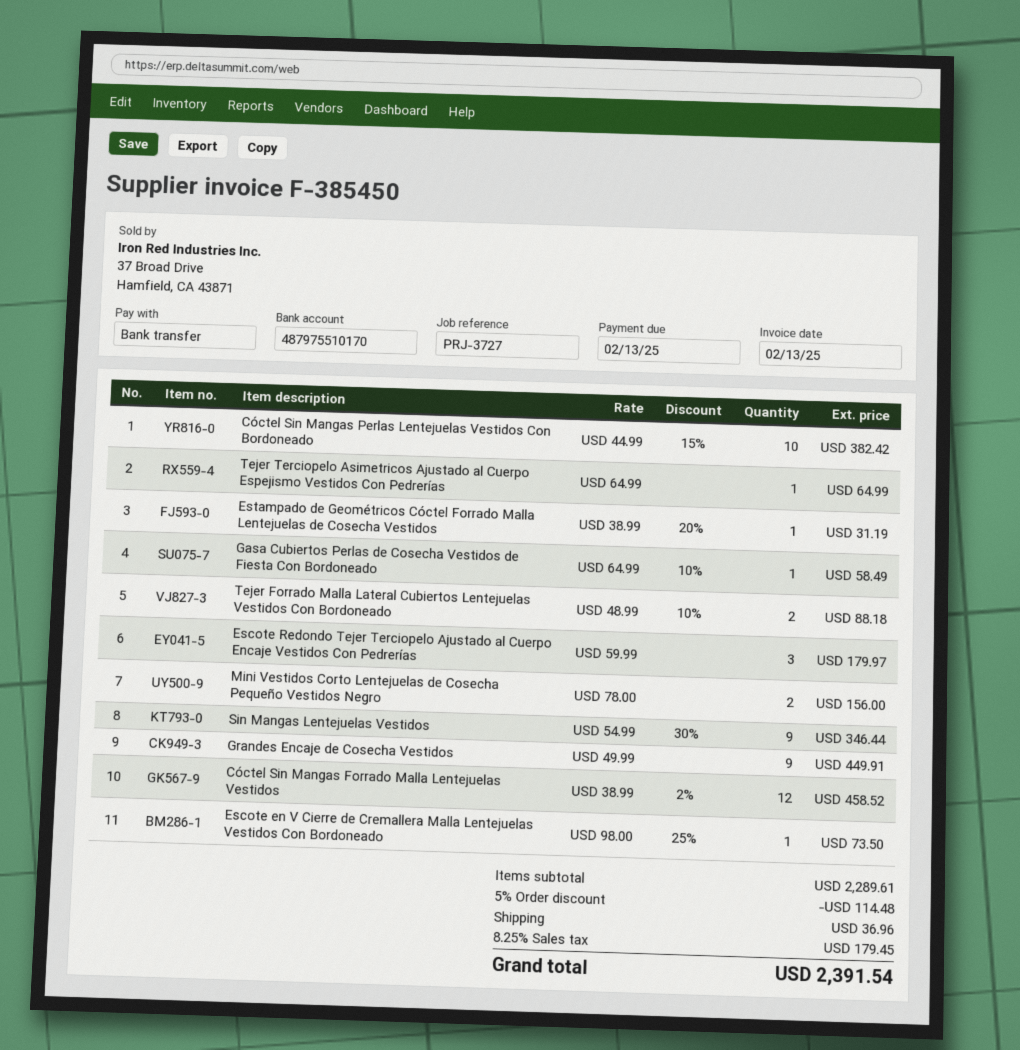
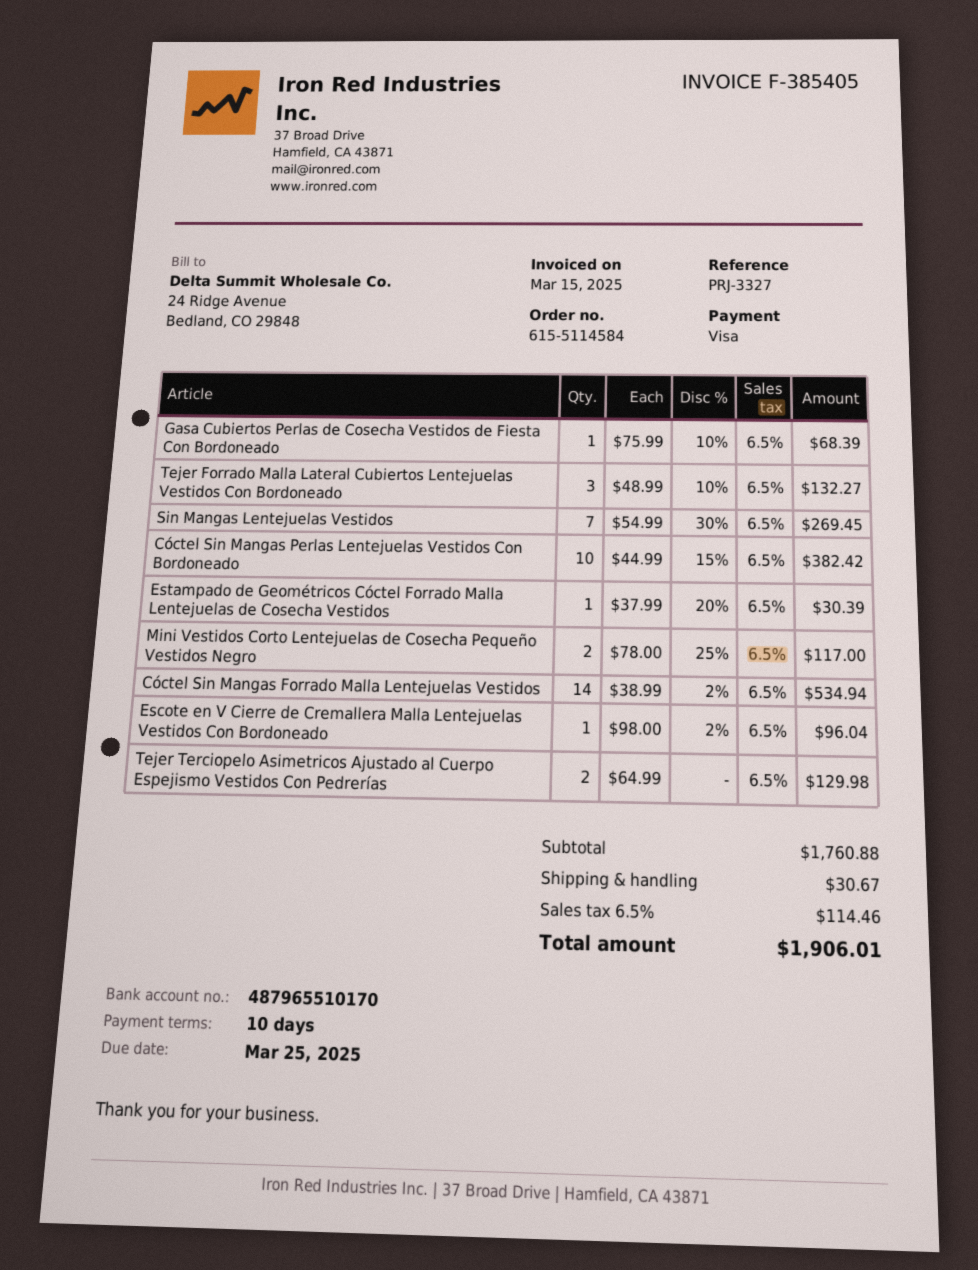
invoice number: F-385450 -> F-385405
invoice date: 2025-02-13 -> 2025-03-15
due date: 2025-02-13 -> 2025-03-25
reference: PRJ-3727 -> PRJ-3327
payment method: bank transfer -> Visa
bank account: 487975510170 -> 487965510170
Tejer Terciopelo Asimetricos Ajustado al Cuerpo Espejismo Vestidos Con Pedrerías: 1 x 64.99 = 64.99 -> 2 x 64.99 = 129.98
Estampado de Geométricos Cóctel Forrado Malla Lentejuelas de Cosecha Vestidos: 1 x 38.99 - 20% = 31.19 -> 1 x 37.99 - 20% = 30.39
Gasa Cubiertos Perlas de Cosecha Vestidos de Fiesta Con Bordoneado: 1 x 64.99 - 10% = 58.49 -> 1 x 75.99 - 10% = 68.39
Tejer Forrado Malla Lateral Cubiertos Lentejuelas Vestidos Con Bordoneado: 2 x 48.99 - 10% = 88.18 -> 3 x 48.99 - 10% = 132.27
Escote Redondo Tejer Terciopelo Ajustado al Cuerpo Encaje Vestidos Con Pedrerías: 3 x 59.99 = 179.97 -> none
Mini Vestidos Corto Lentejuelas de Cosecha Pequeño Vestidos Negro: 2 x 78.00 = 156.00 -> 2 x 78.00 - 25% = 117.00
Sin Mangas Lentejuelas Vestidos: 9 x 54.99 - 30% = 346.44 -> 7 x 54.99 - 30% = 269.45
Grandes Encaje de Cosecha Vestidos: 9 x 49.99 = 449.91 -> none
Cóctel Sin Mangas Forrado Malla Lentejuelas Vestidos: 12 x 38.99 - 2% = 458.52 -> 14 x 38.99 - 2% = 534.94
Escote en V Cierre de Cremallera Malla Lentejuelas Vestidos Con Bordoneado: 1 x 98.00 - 25% = 73.50 -> 1 x 98.00 - 2% = 96.04
subtotal: 2289.61 -> 1760.88
discount: 5% = 114.48 -> none
shipping: 36.96 -> 30.67
tax: 8.25% = 179.45 -> 6.5% = 114.46
total: 2391.54 -> 1906.01

